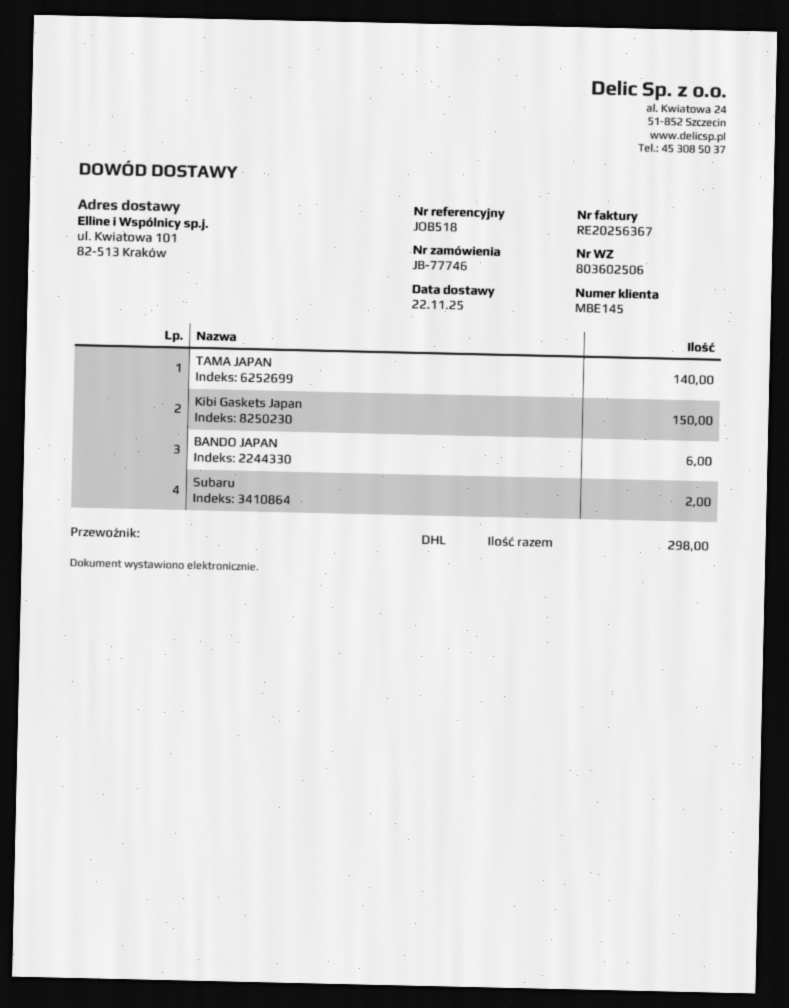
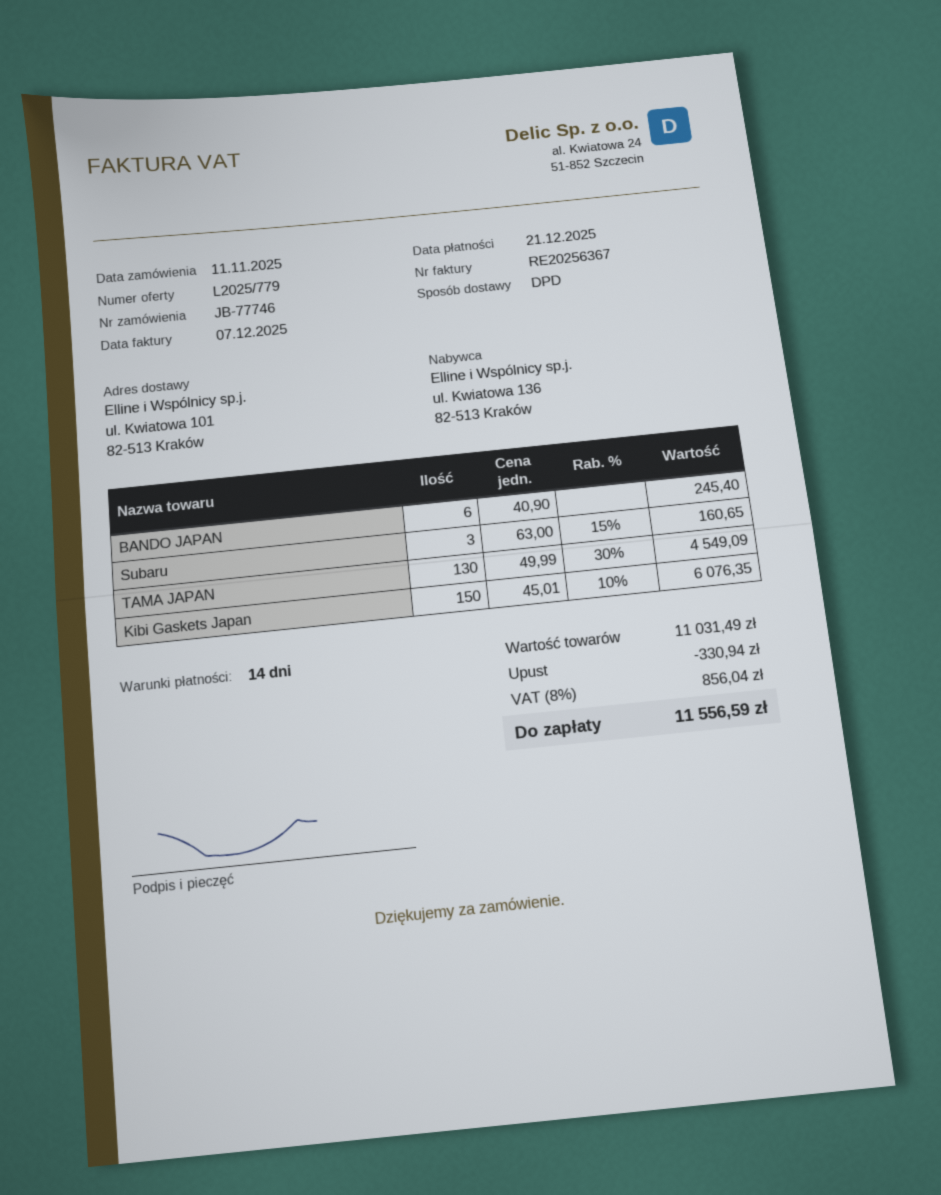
shipping method: DHL -> DPD
TAMA JAPAN: 140 -> 130
Subaru: 2 -> 3

